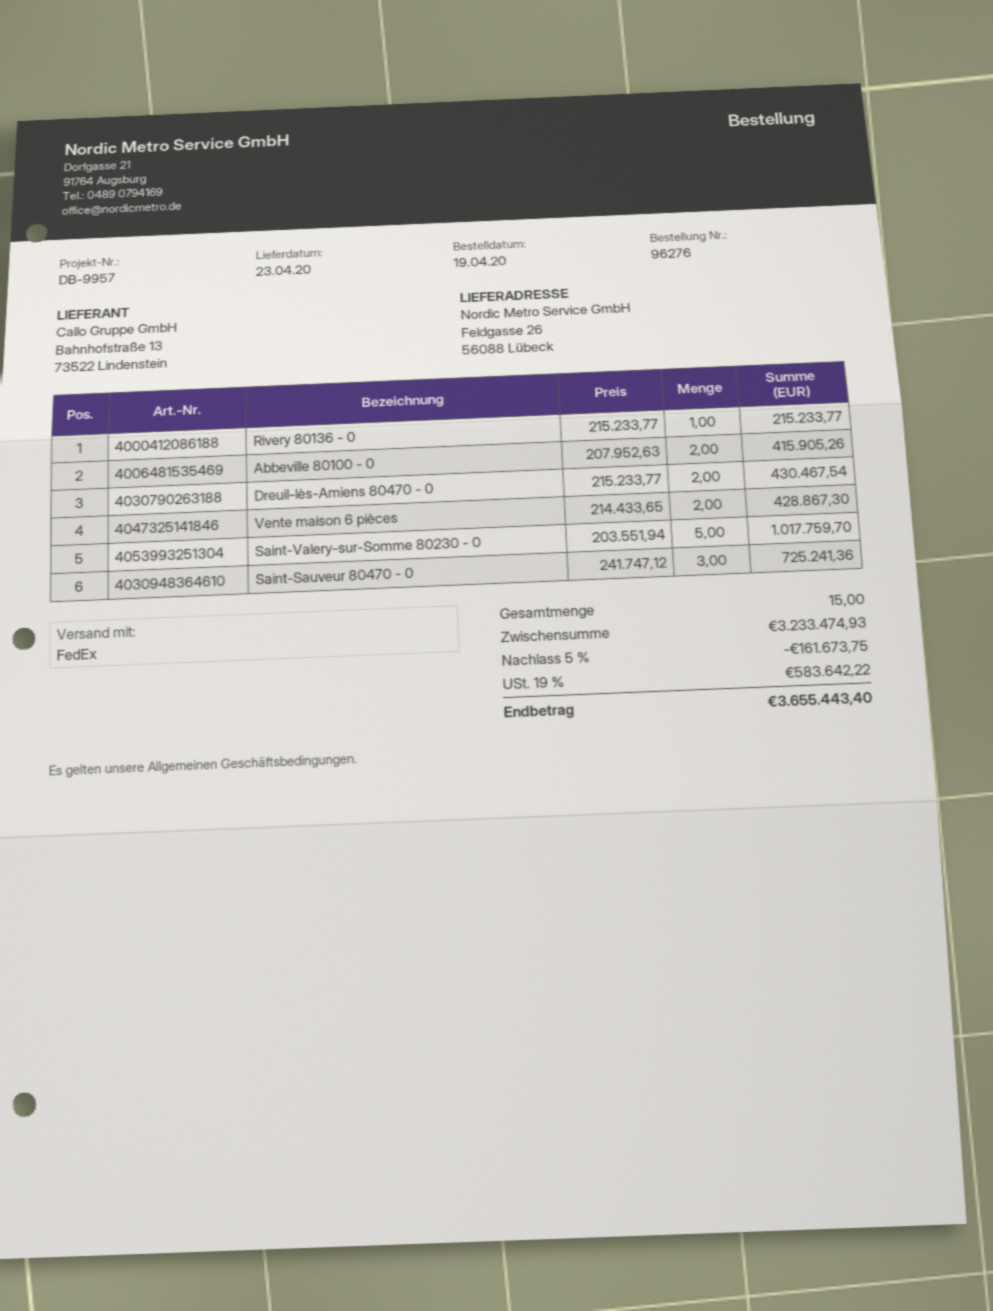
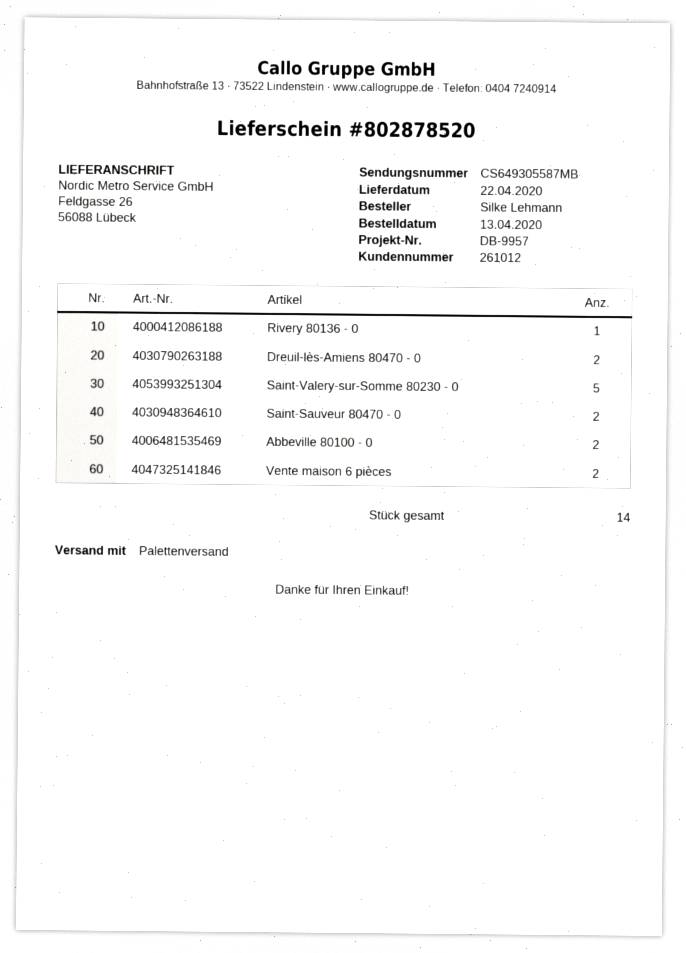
order date: 2020-04-19 -> 2020-04-13
delivery date: 2020-04-23 -> 2020-04-22
shipping method: FedEx -> pallet freight
Saint-Sauveur 80470 - 0: 3 -> 2
total quantity: 15 -> 14

